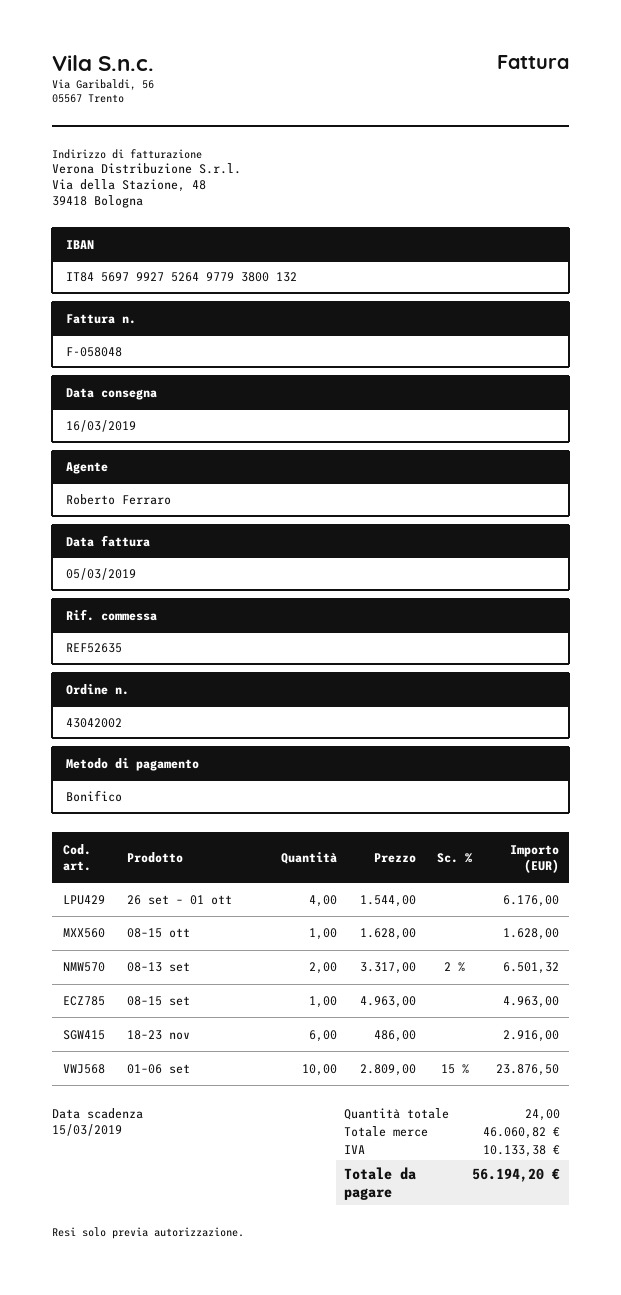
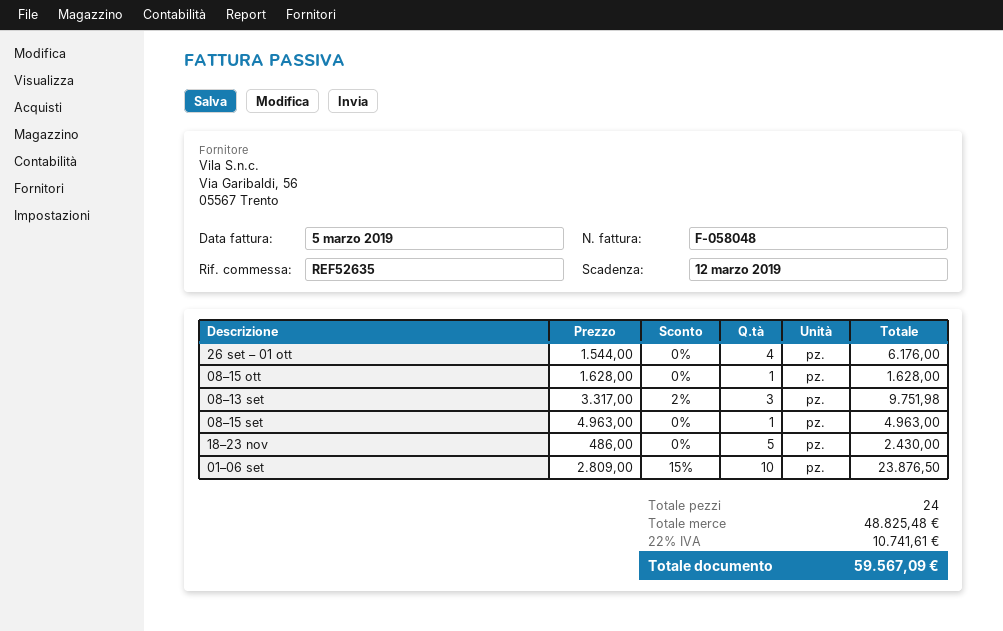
due date: 2019-03-15 -> 2019-03-12
08–13 set: 2 x 3317.00 - 2% = 6501.32 -> 3 x 3317.00 - 2% = 9751.98
18–23 nov: 6 x 486.00 = 2916.00 -> 5 x 486.00 = 2430.00
subtotal: 46060.82 -> 48825.48
tax: 10133.38 -> 10741.61
total: 56194.20 -> 59567.09

